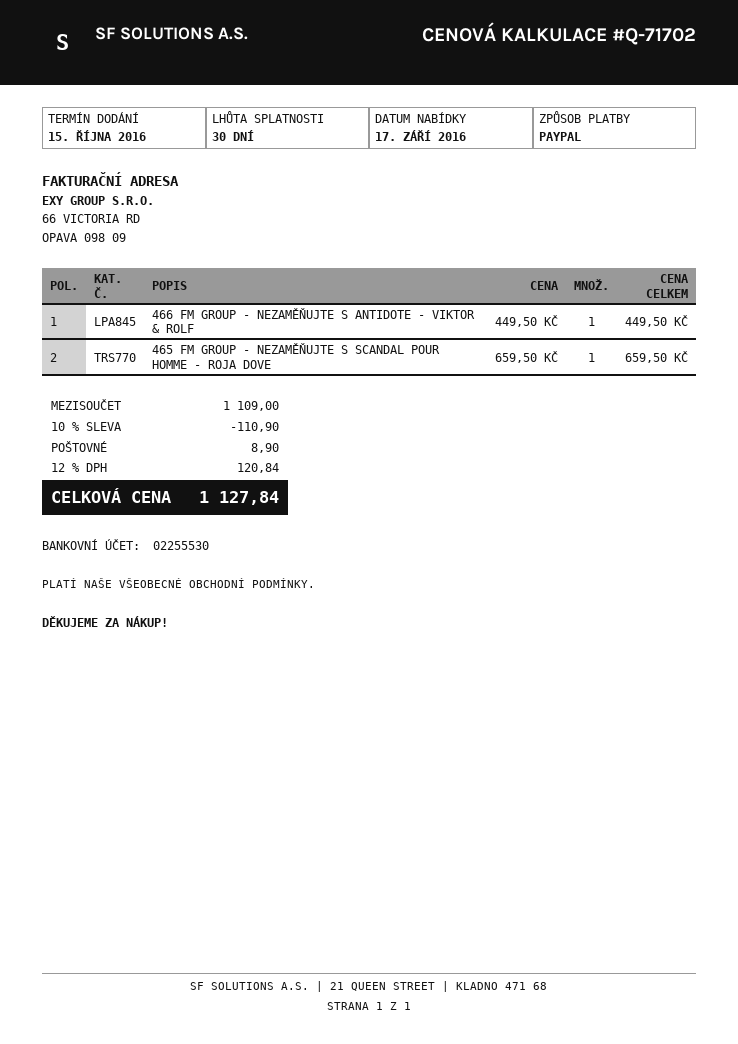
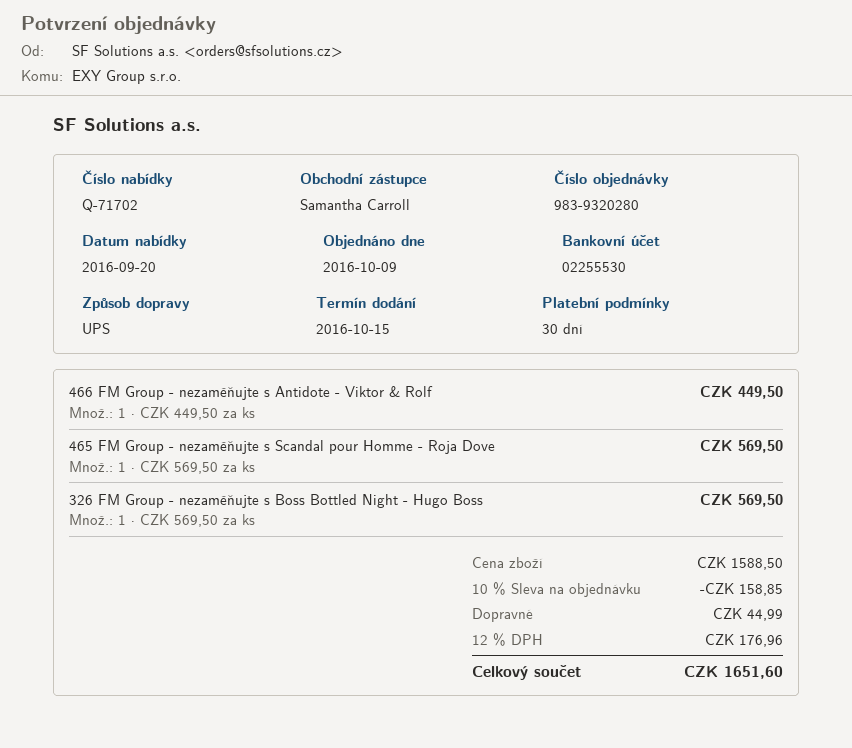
quote date: 2016-09-17 -> 2016-09-20
465 FM GROUP - NEZAMĚŇUJTE S SCANDAL POUR HOMME - ROJA DOVE: 1 x 659.50 = 659.50 -> 1 x 569.50 = 569.50
326 FM Group - nezaměňujte s Boss Bottled Night - Hugo Boss: none -> 1 x 569.50 = 569.50
subtotal: 1109.00 -> 1588.50
discount: 10% = 110.90 -> 10% = 158.85
shipping: 8.90 -> 44.99
tax: 12% = 120.84 -> 12% = 176.96
total: 1127.84 -> 1651.60

